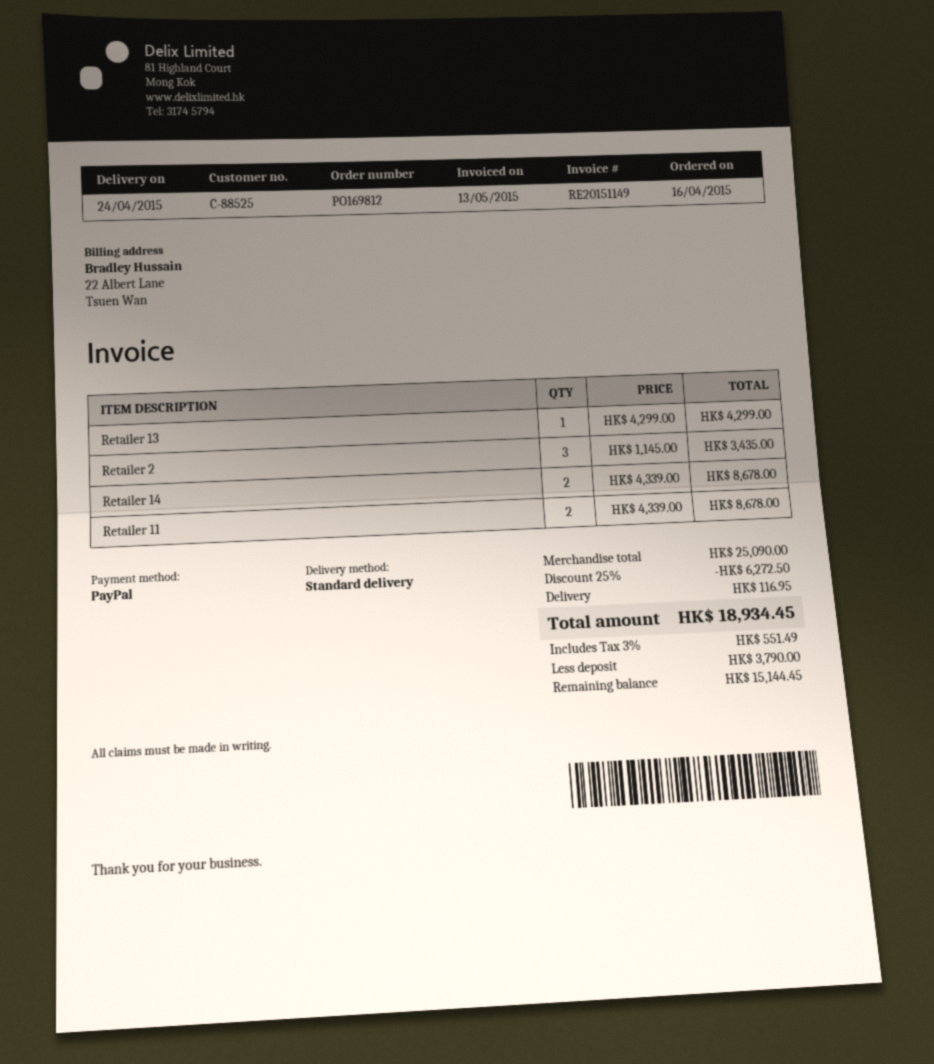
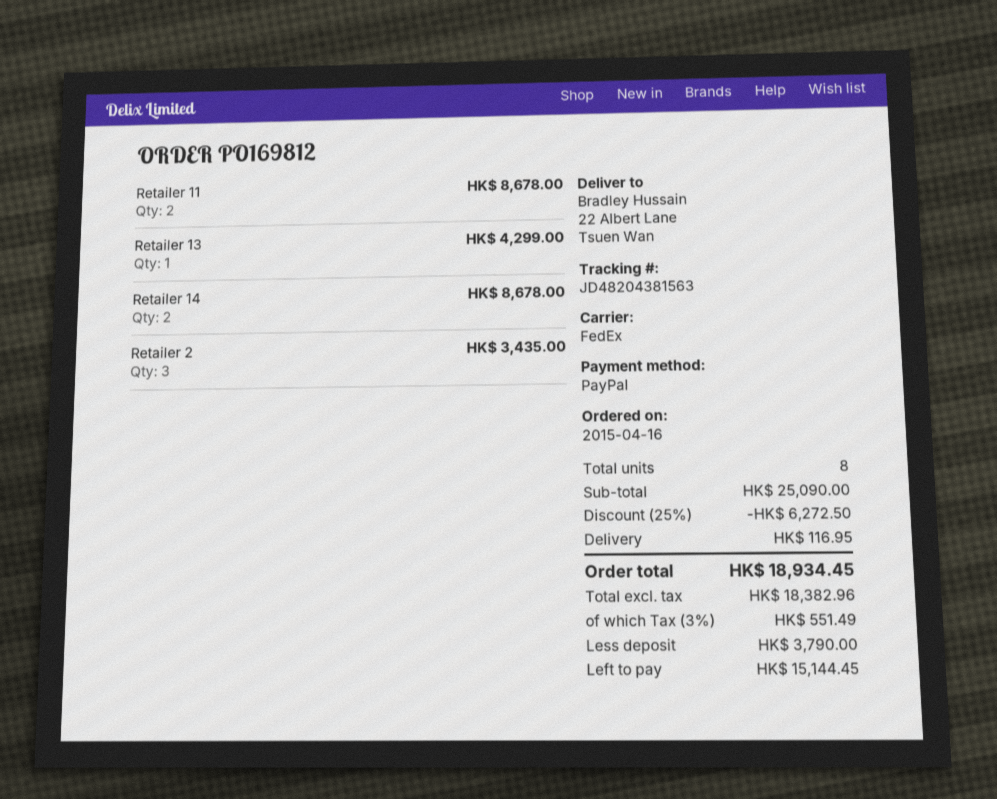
shipping method: standard -> FedEx

